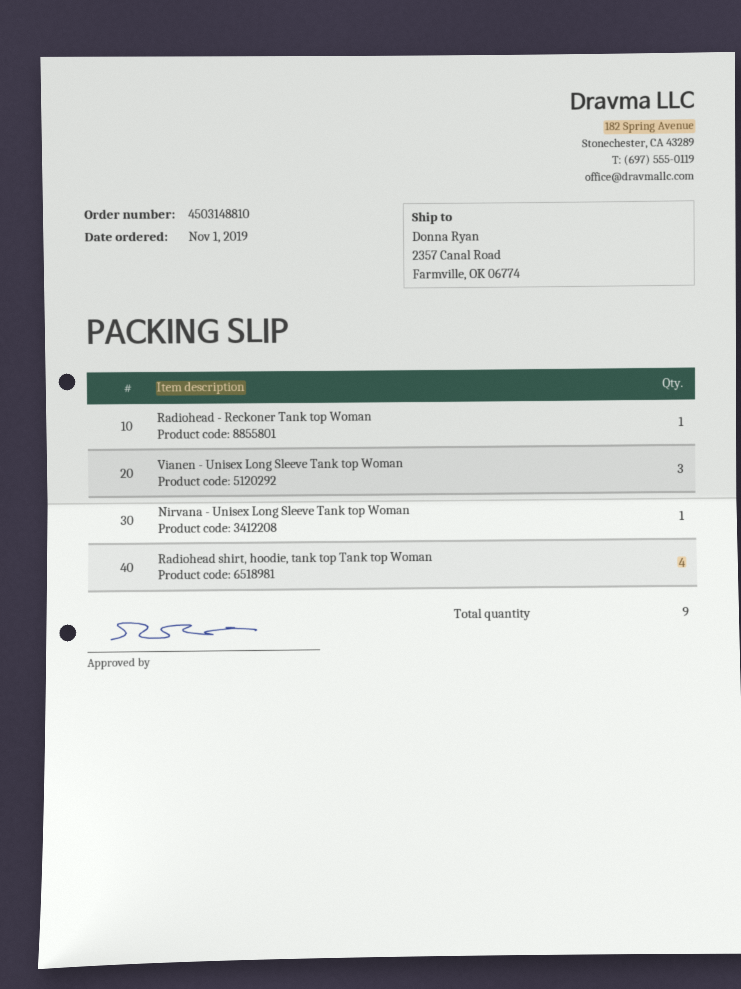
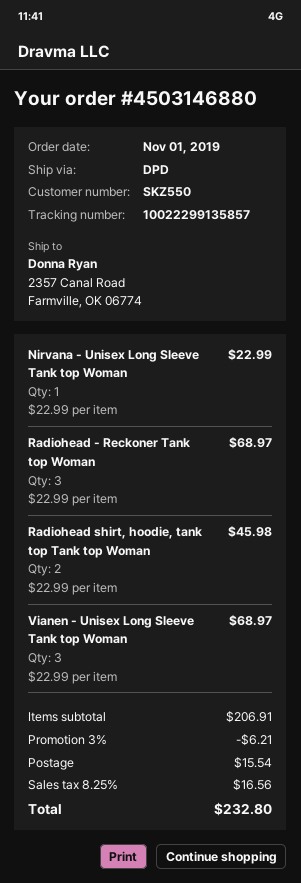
order number: 4503148810 -> 4503146880
Radiohead - Reckoner Tank top Woman: 1 -> 3
Radiohead shirt, hoodie, tank top Tank top Woman: 4 -> 2

